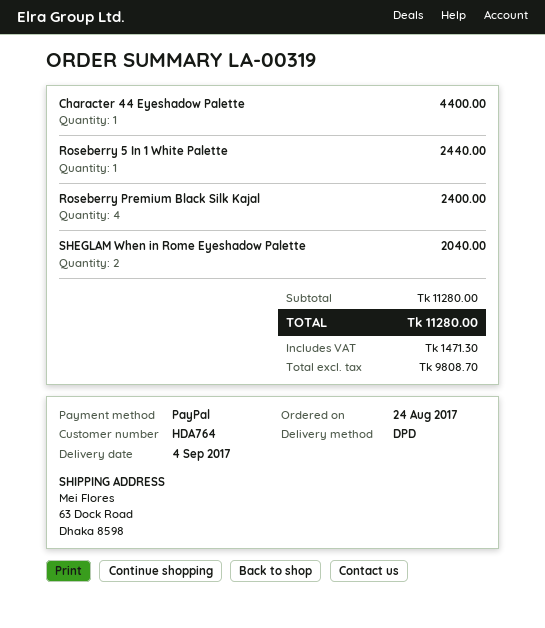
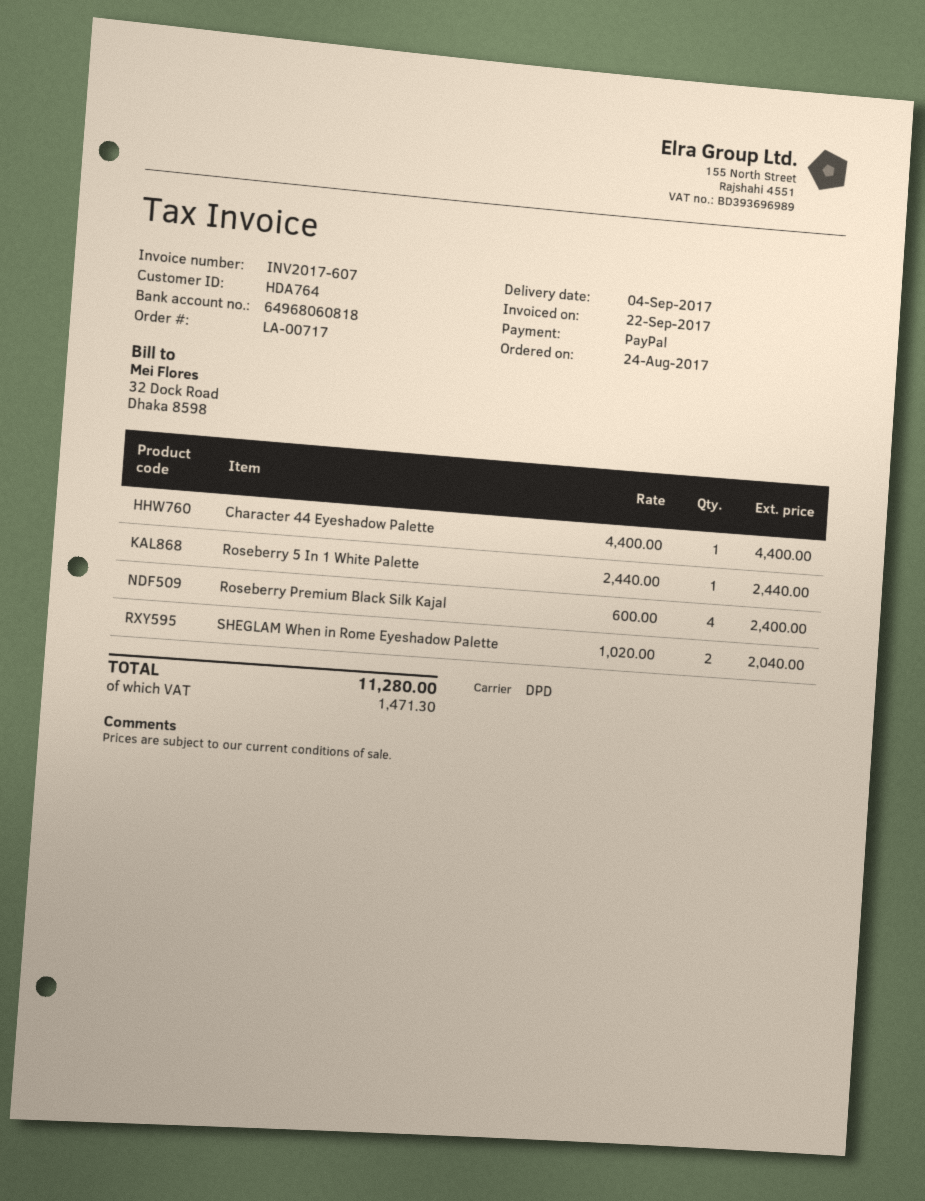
order number: LA-00319 -> LA-00717

